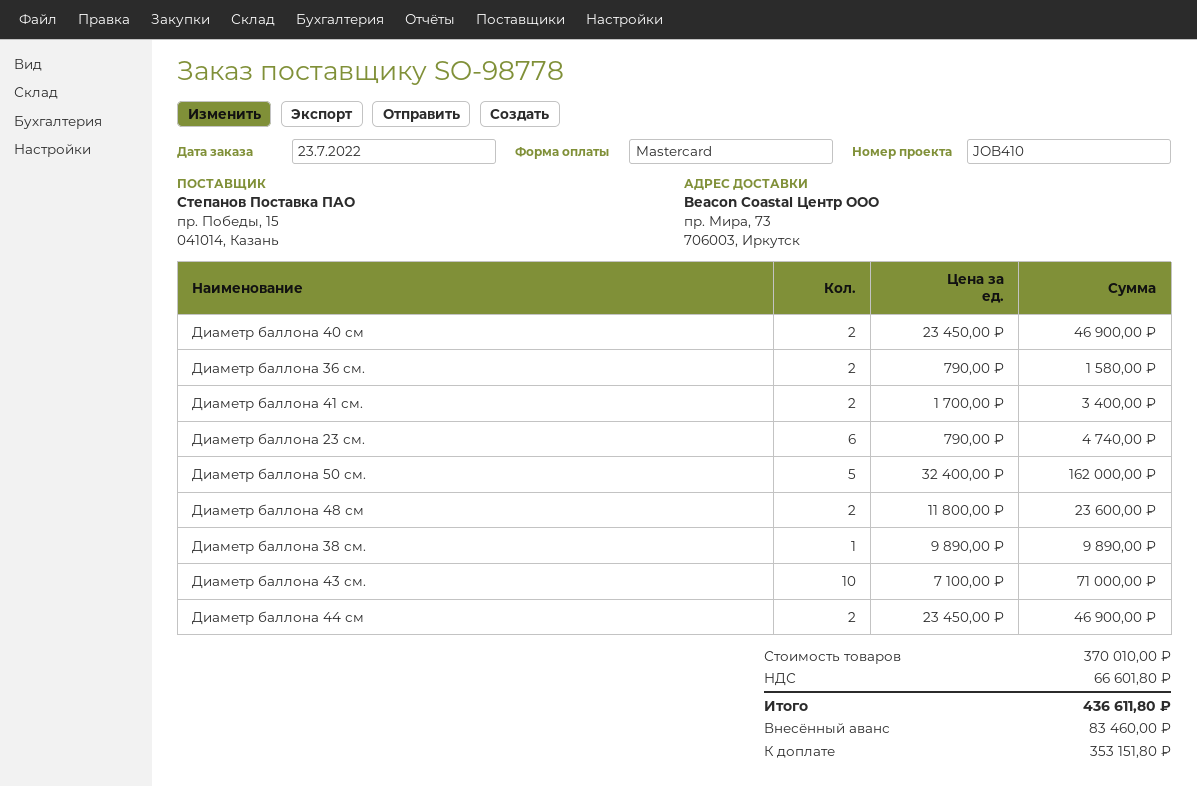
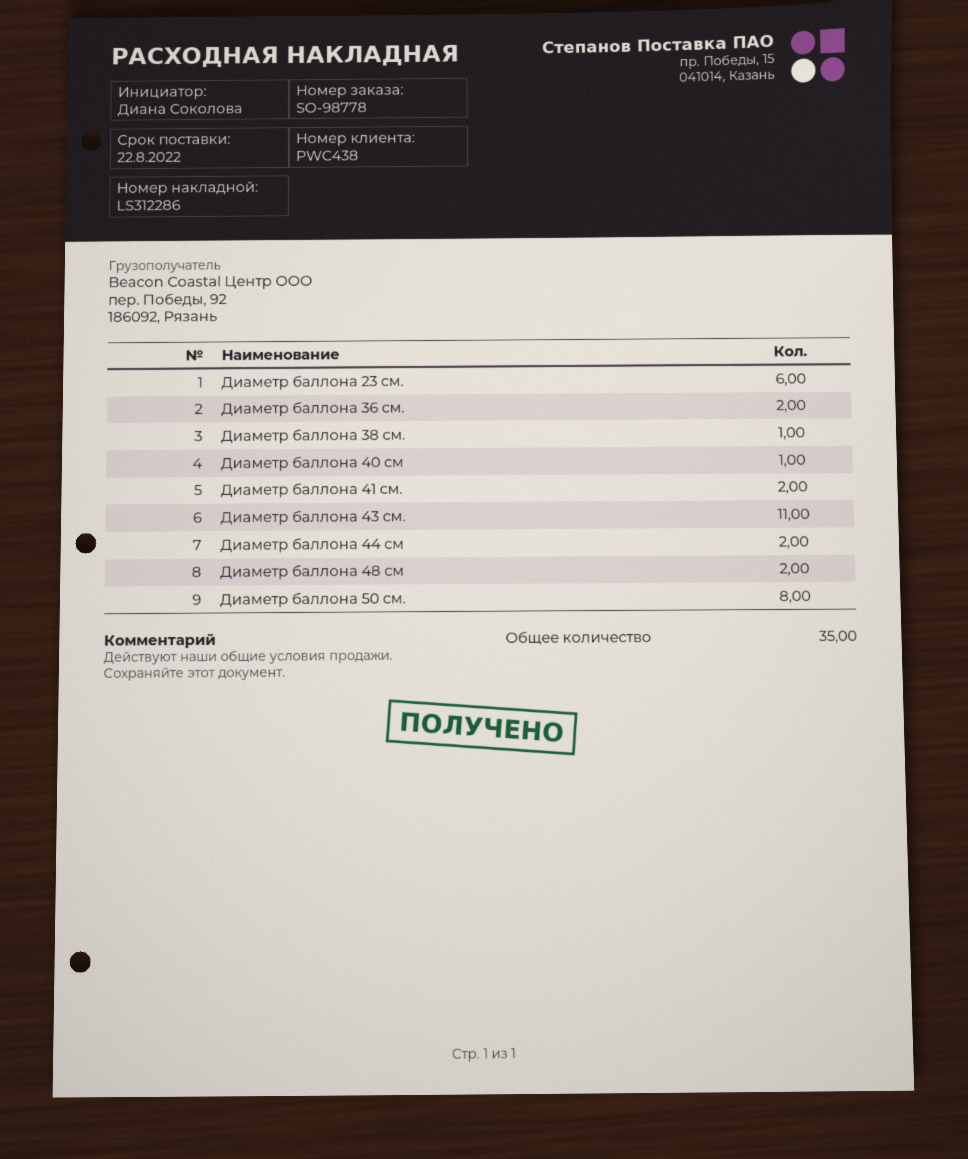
ship to: пр. Мира, 73, 706003, Иркутск -> пер. Победы, 92, 186092, Рязань
Диаметр баллона 40 см: 2 -> 1
Диаметр баллона 50 см.: 5 -> 8
Диаметр баллона 43 см.: 10 -> 11

